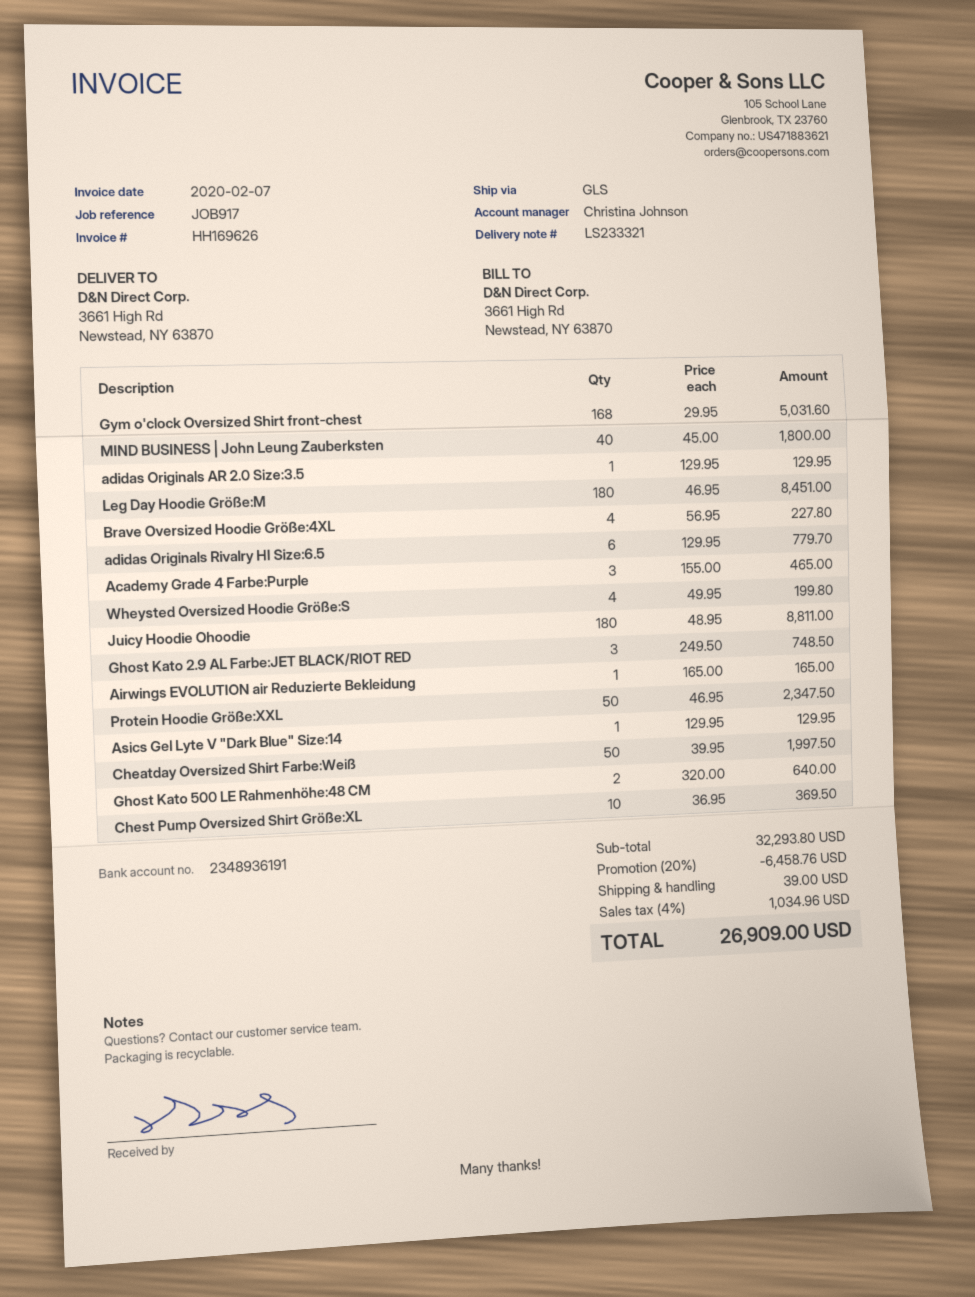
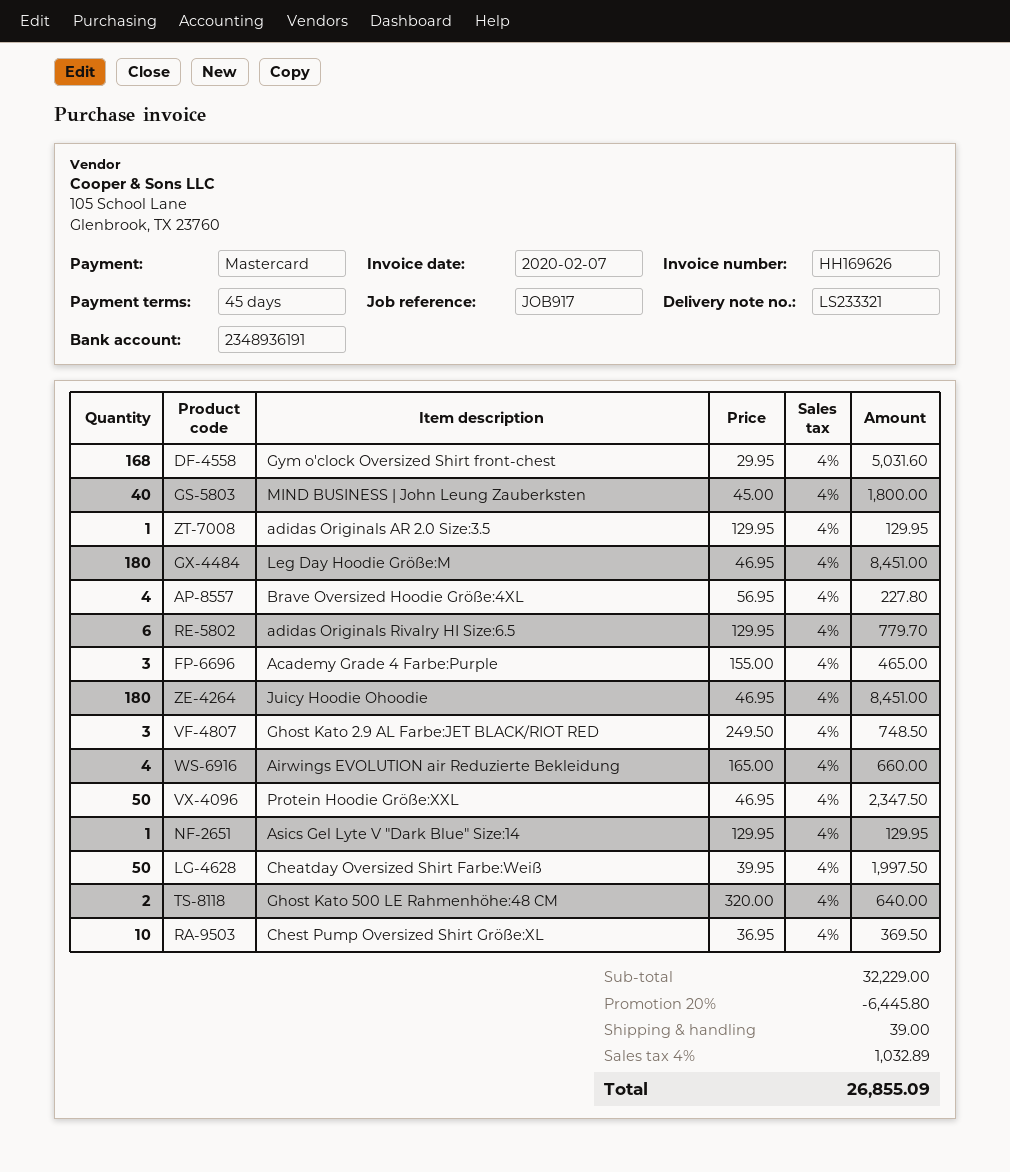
Wheysted Oversized Hoodie Größe:S: 4 x 49.95 = 199.80 -> none
Juicy Hoodie Ohoodie: 180 x 48.95 = 8811.00 -> 180 x 46.95 = 8451.00
Airwings EVOLUTION air Reduzierte Bekleidung: 1 x 165.00 = 165.00 -> 4 x 165.00 = 660.00
subtotal: 32293.80 -> 32229.00
discount: 20% = 6458.76 -> 20% = 6445.80
tax: 4% = 1034.96 -> 4% = 1032.89
total: 26909.00 -> 26855.09

